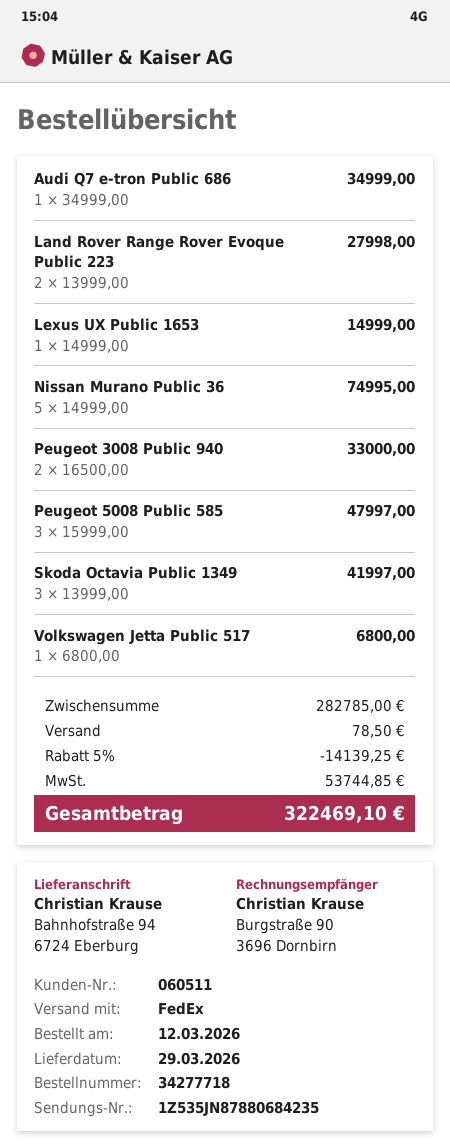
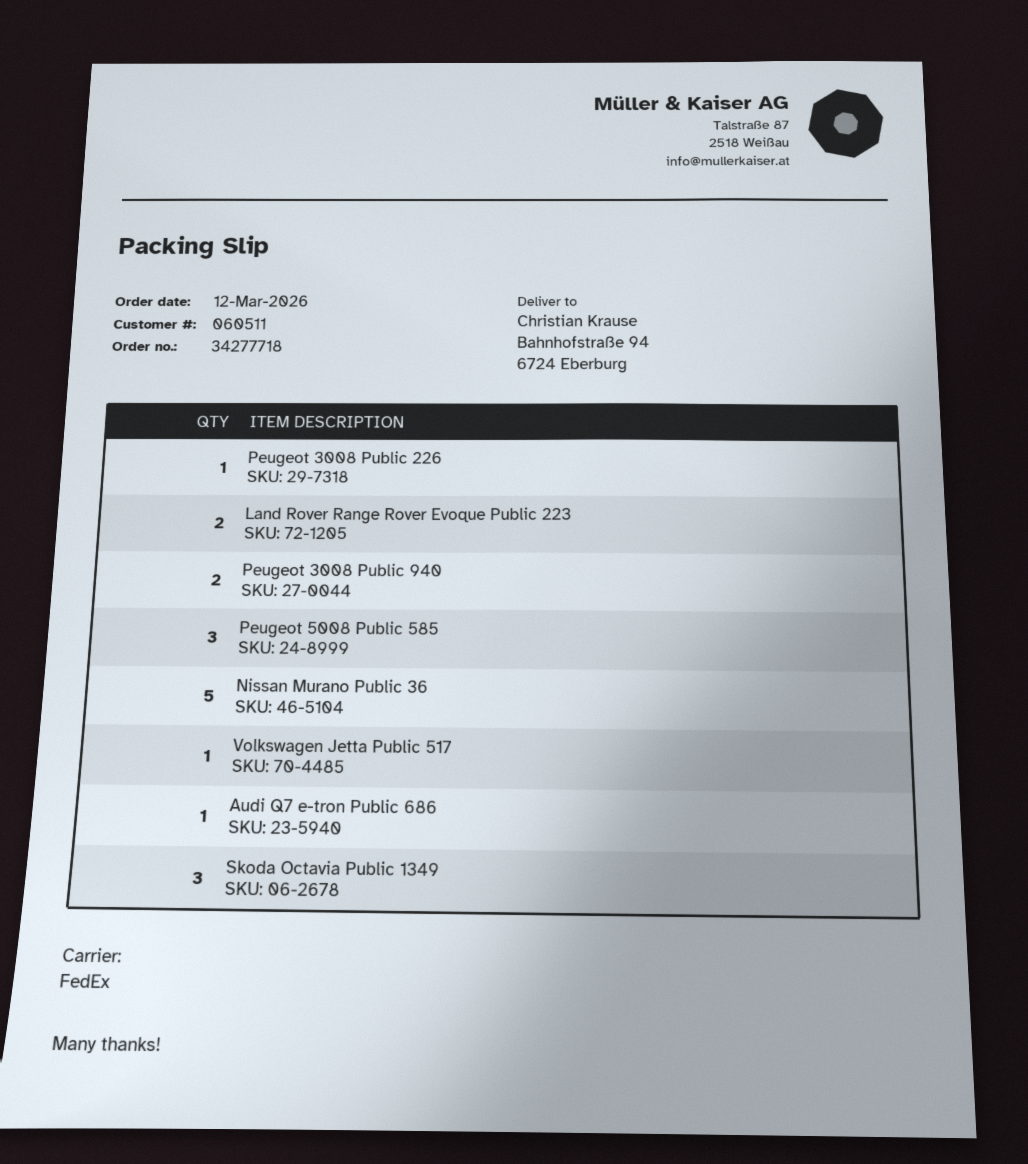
Lexus UX Public 1653: 1 -> none
Peugeot 3008 Public 226: none -> 1

